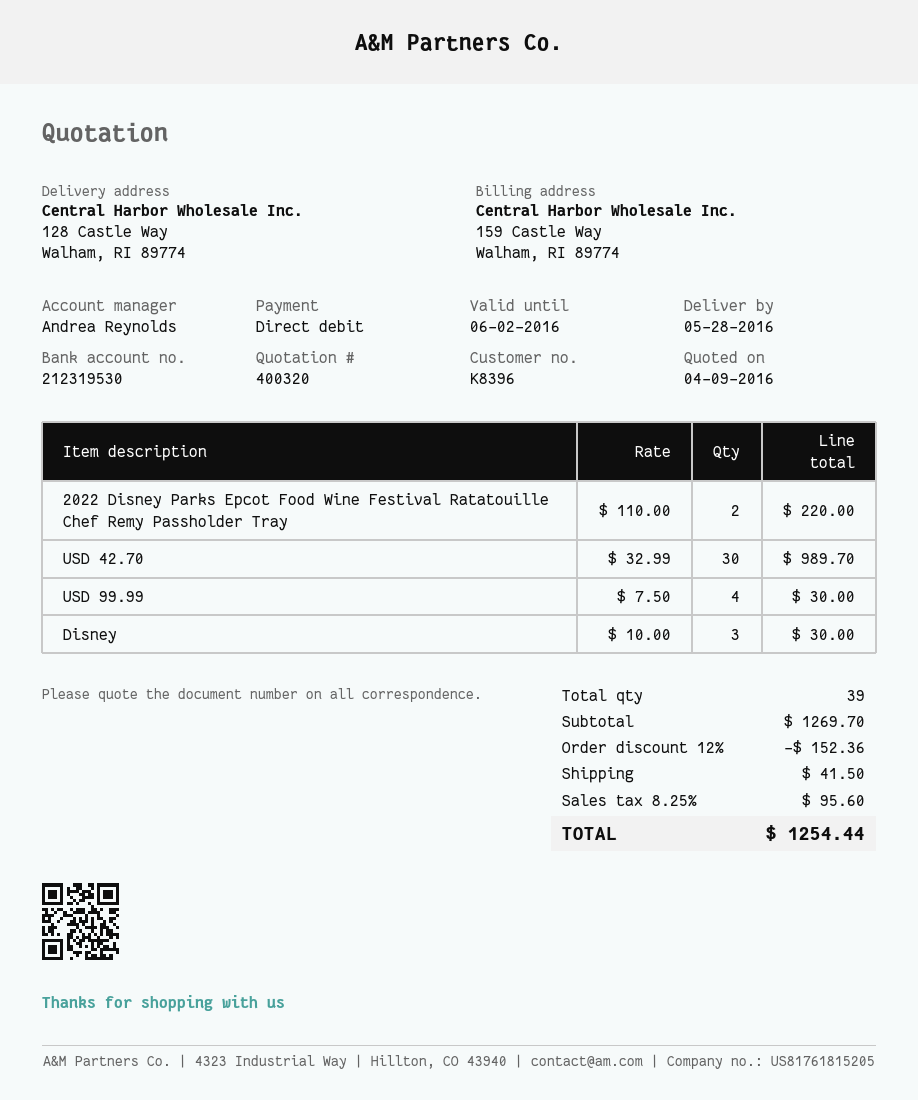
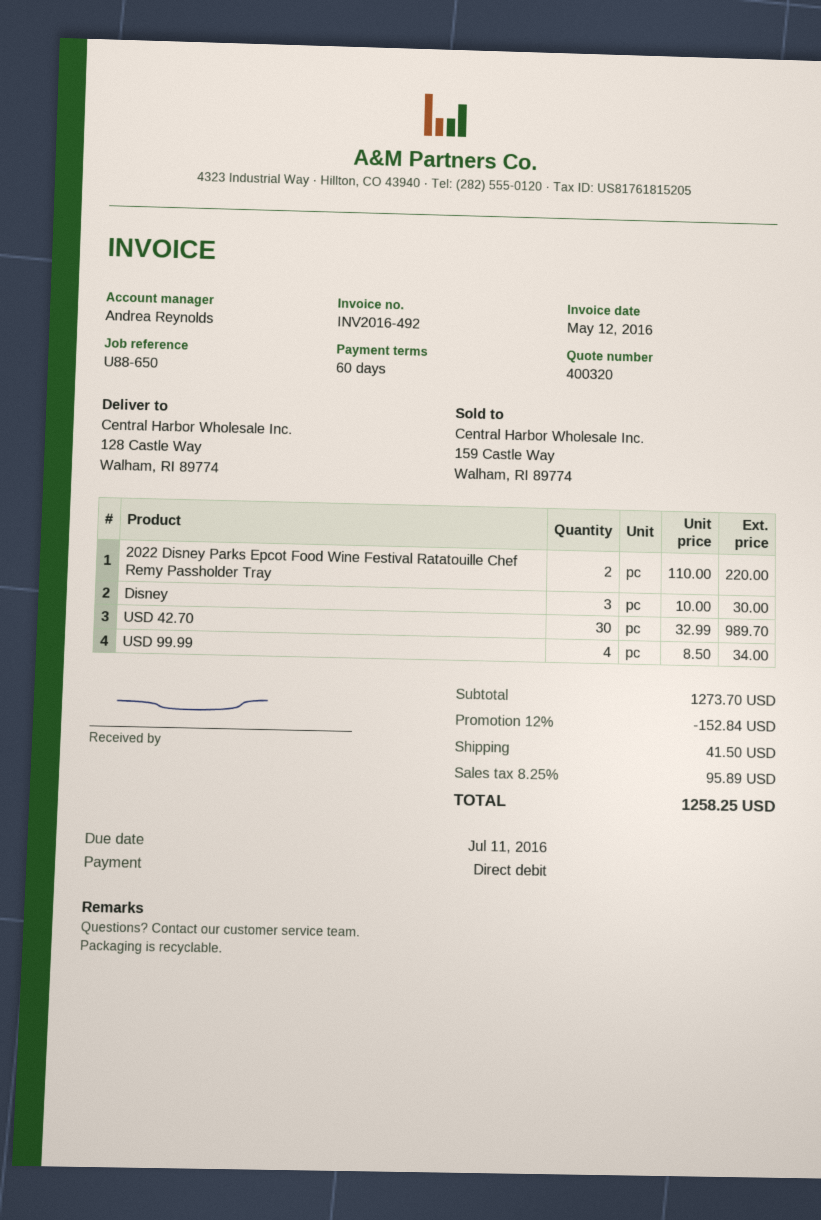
USD 99.99: 4 x 7.50 = 30.00 -> 4 x 8.50 = 34.00
subtotal: 1269.70 -> 1273.70
discount: 12% = 152.36 -> 12% = 152.84
tax: 8.25% = 95.60 -> 8.25% = 95.89
total: 1254.44 -> 1258.25

